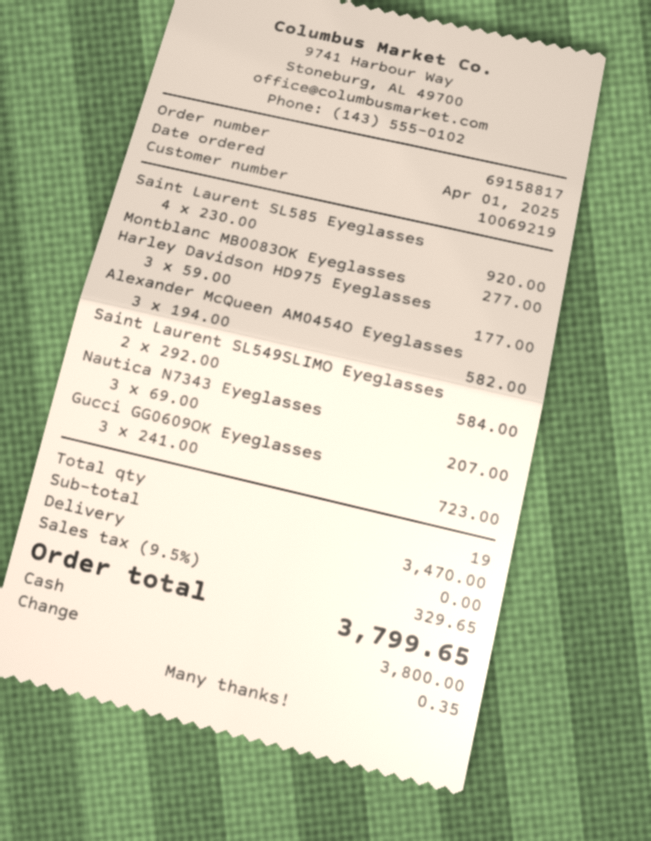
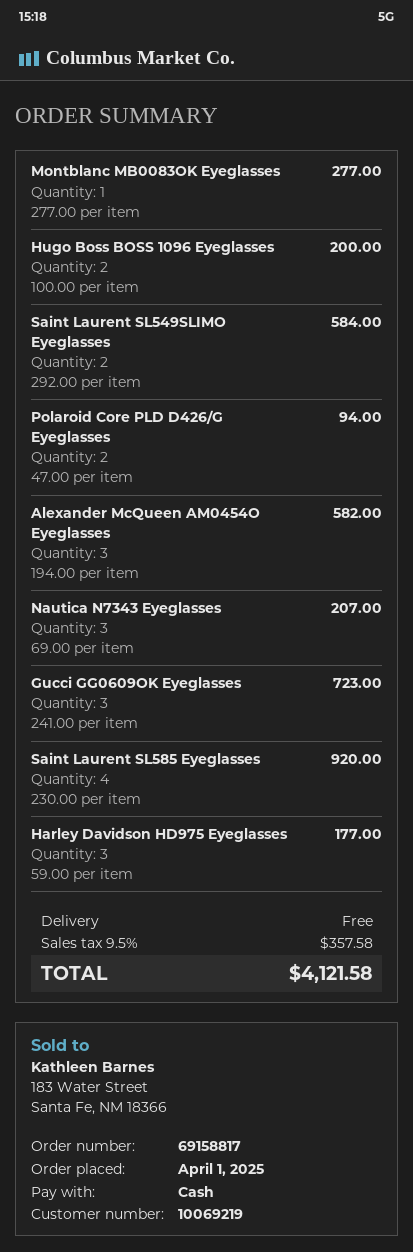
Hugo Boss BOSS 1096 Eyeglasses: none -> 2 x 100.00 = 200.00
Polaroid Core PLD D426/G Eyeglasses: none -> 2 x 47.00 = 94.00
tax: 9.5% = 329.65 -> 9.5% = 357.58
total: 3799.65 -> 4121.58

